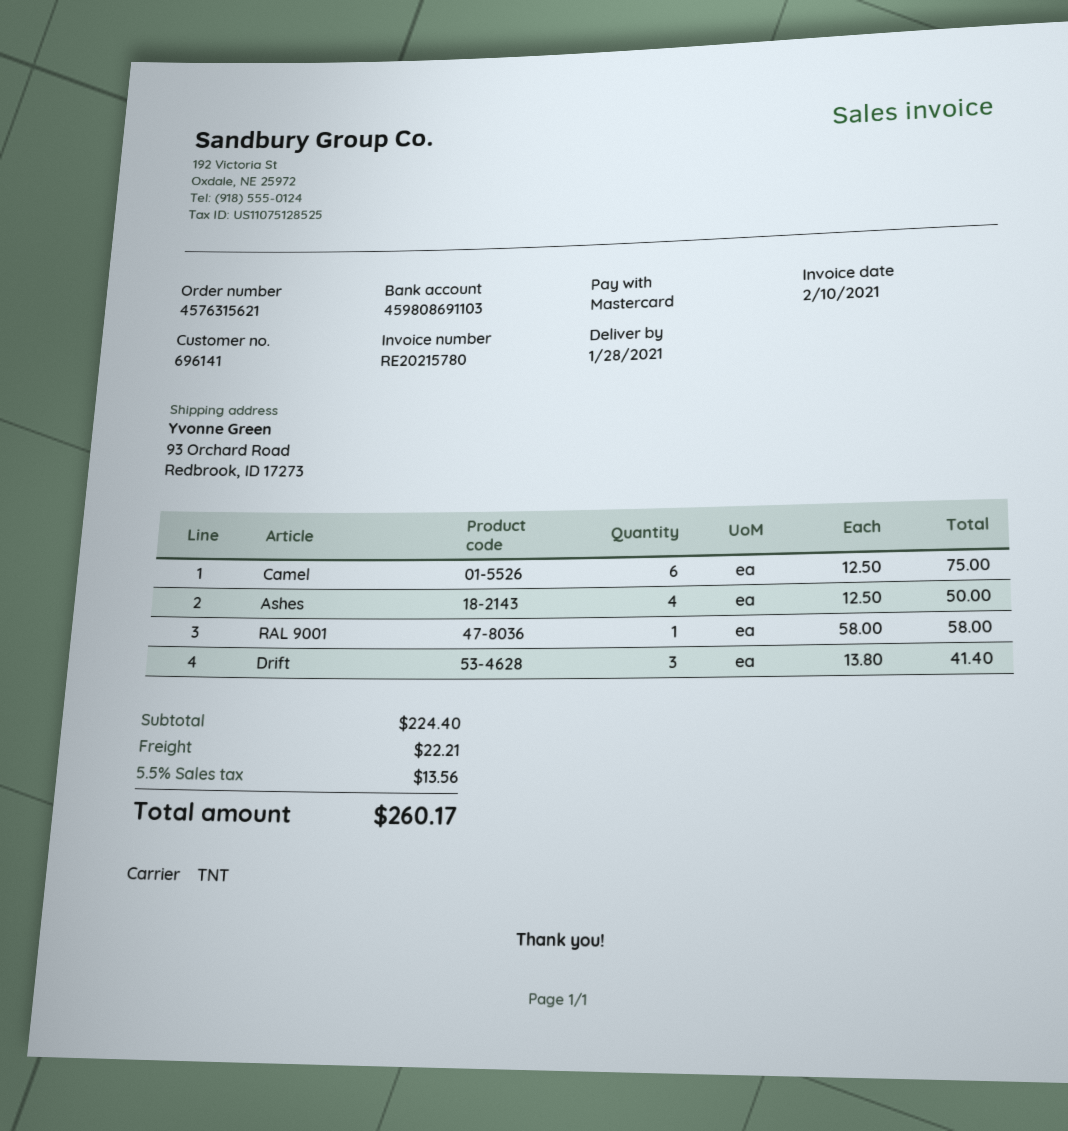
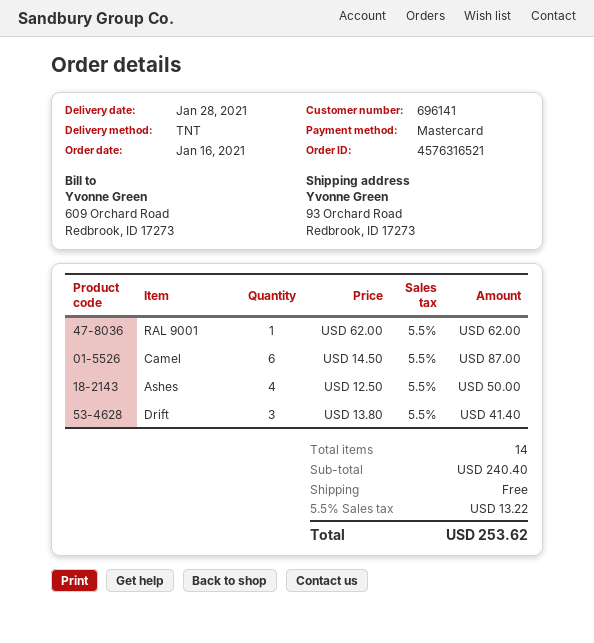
order number: 4576315621 -> 4576316521
Camel: 6 x 12.50 = 75.00 -> 6 x 14.50 = 87.00
RAL 9001: 1 x 58.00 = 58.00 -> 1 x 62.00 = 62.00
subtotal: 224.40 -> 240.40
shipping: 22.21 -> 0.00
tax: 5.5% = 13.56 -> 5.5% = 13.22
total: 260.17 -> 253.62

